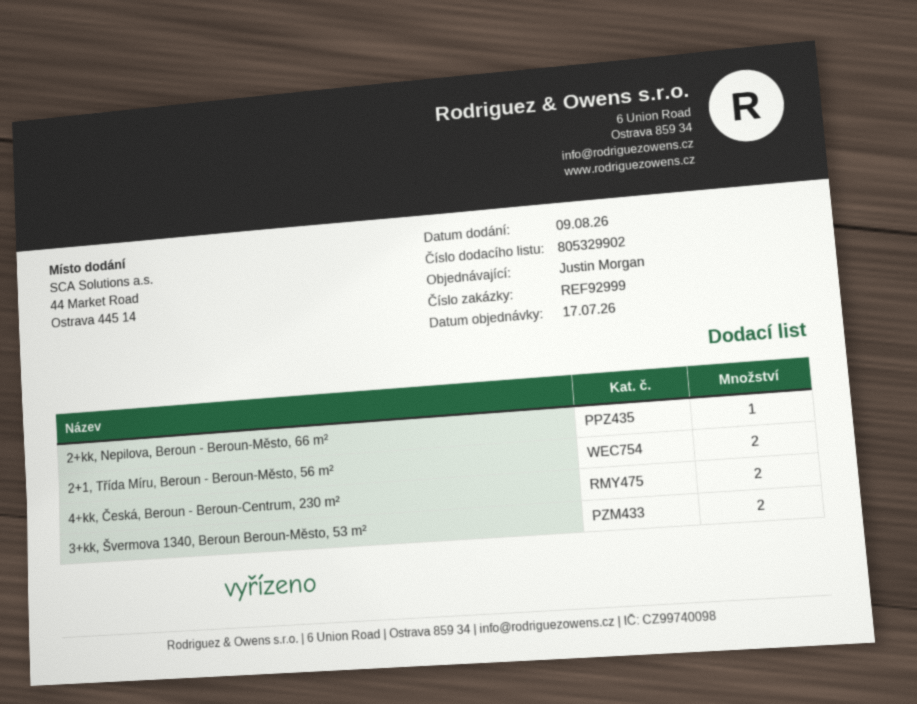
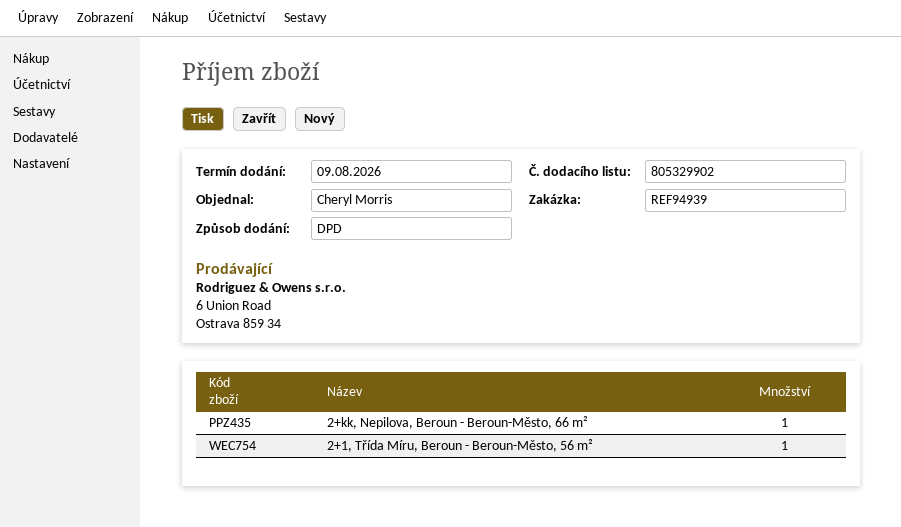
reference: REF92999 -> REF94939
ordered by: Justin Morgan -> Cheryl Morris
2+1, Třída Míru, Beroun - Beroun-Město, 56 m²: 2 -> 1
4+kk, Česká, Beroun - Beroun-Centrum, 230 m²: 2 -> none
3+kk, Švermova 1340, Beroun Beroun-Město, 53 m²: 2 -> none

